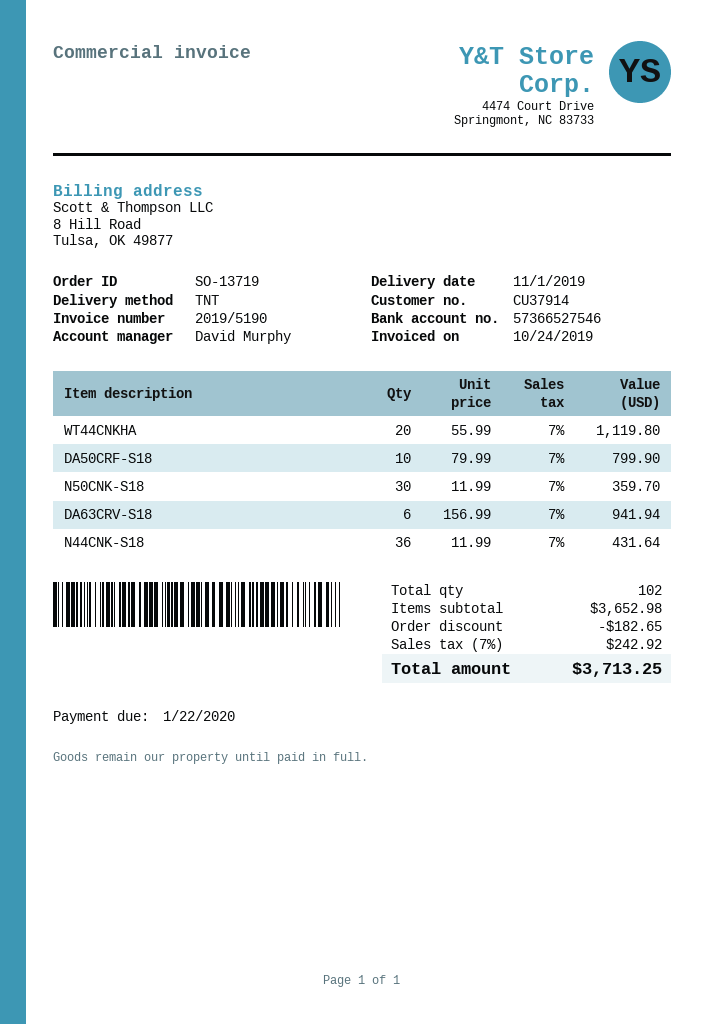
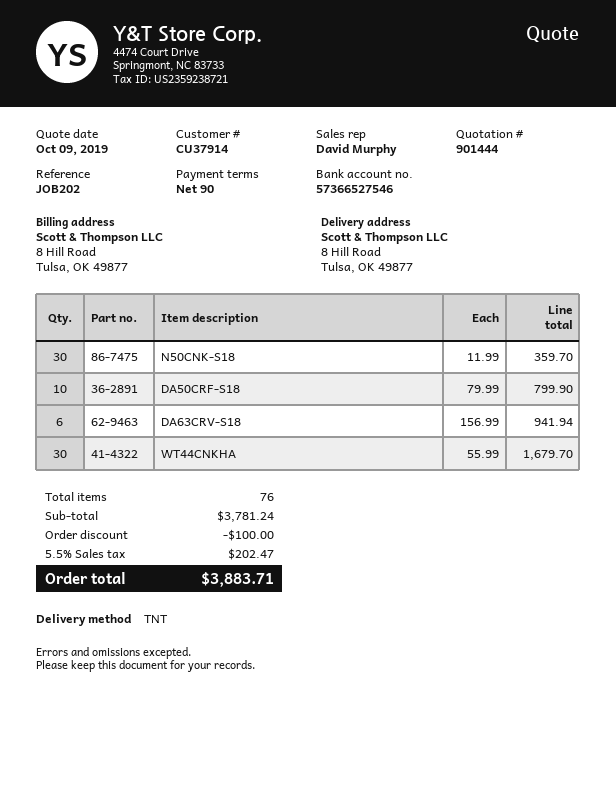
WT44CNKHA: 20 x 55.99 = 1119.80 -> 30 x 55.99 = 1679.70
N44CNK-S18: 36 x 11.99 = 431.64 -> none
total quantity: 102 -> 76
subtotal: 3652.98 -> 3781.24
discount: 182.65 -> 100.00
tax: 7% = 242.92 -> 5.5% = 202.47
total: 3713.25 -> 3883.71

